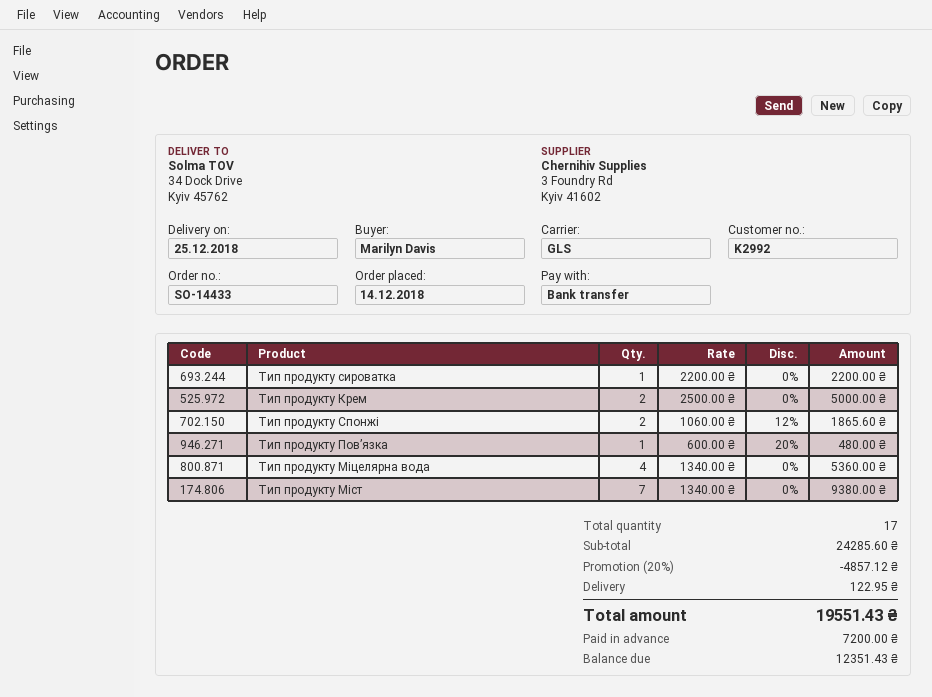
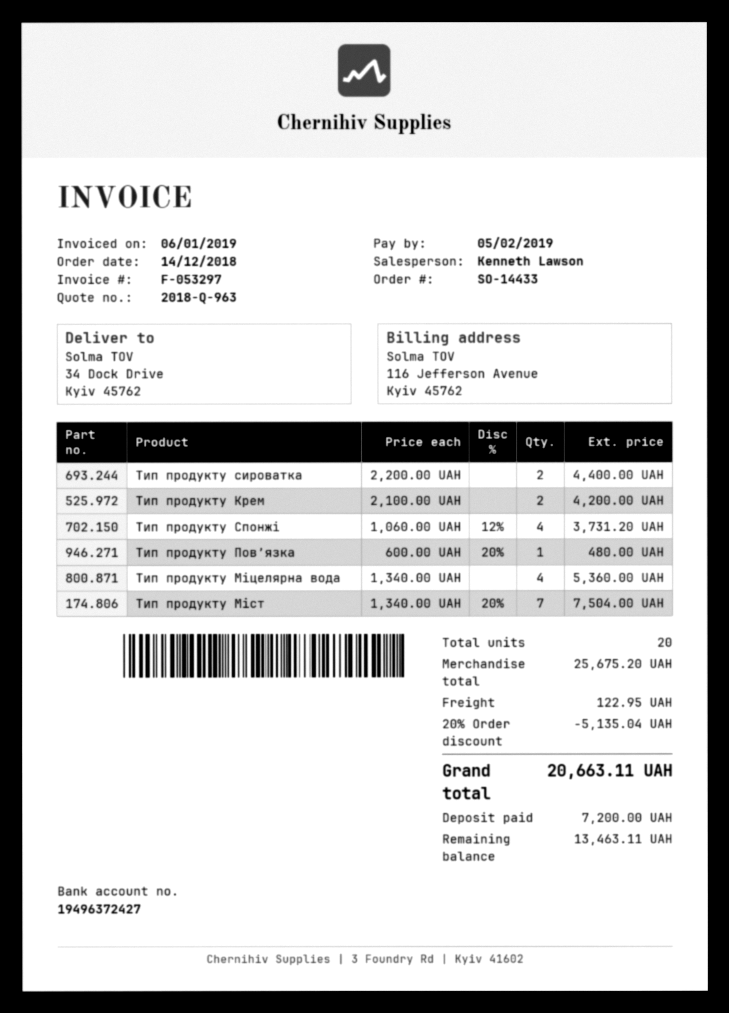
Тип продукту сироватка: 1 x 2200.00 = 2200.00 -> 2 x 2200.00 = 4400.00
Тип продукту Крем: 2 x 2500.00 = 5000.00 -> 2 x 2100.00 = 4200.00
Тип продукту Спонжі: 2 x 1060.00 - 12% = 1865.60 -> 4 x 1060.00 - 12% = 3731.20
Тип продукту Міст: 7 x 1340.00 = 9380.00 -> 7 x 1340.00 - 20% = 7504.00
total quantity: 17 -> 20
subtotal: 24285.60 -> 25675.20
discount: 20% = 4857.12 -> 20% = 5135.04
total: 19551.43 -> 20663.11
balance: 12351.43 -> 13463.11

